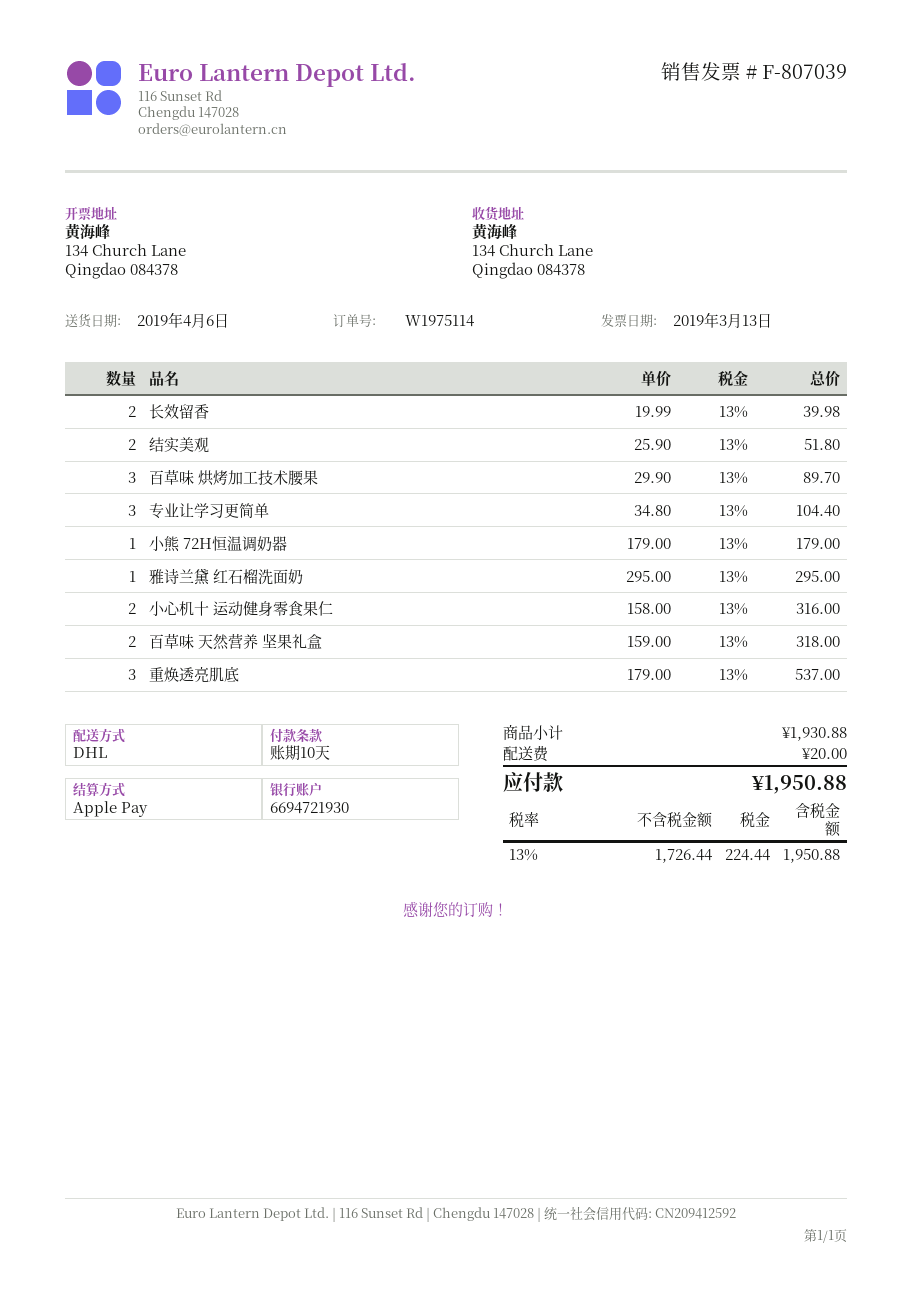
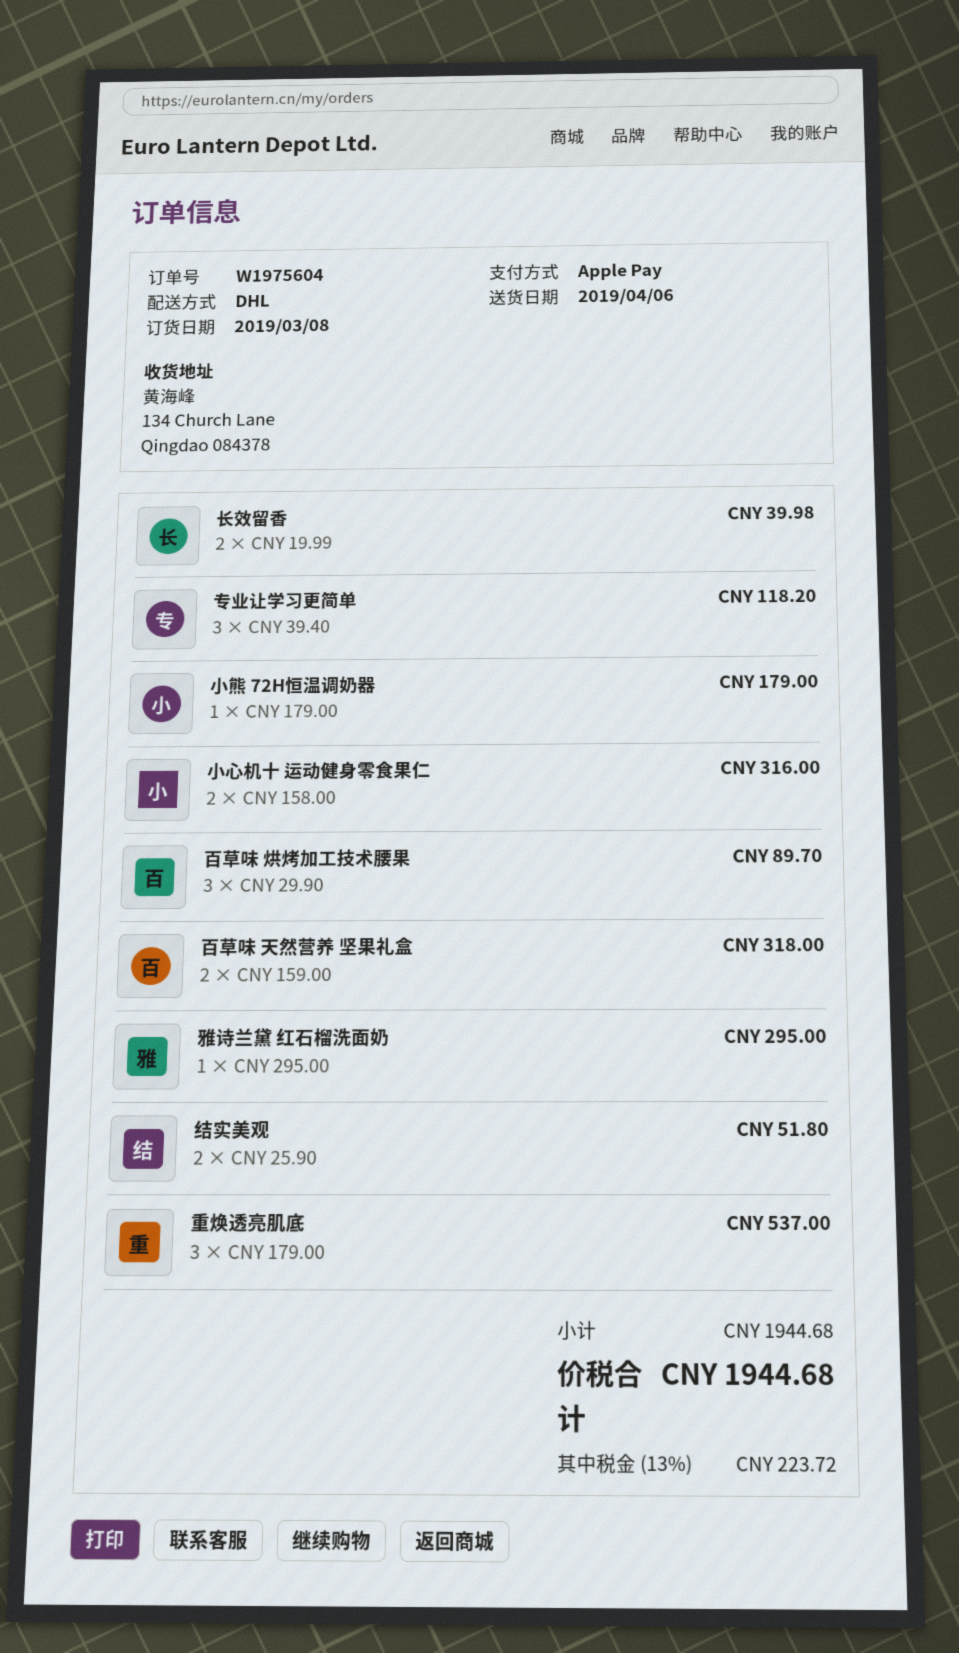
order number: W1975114 -> W1975604
专业让学习更简单: 3 x 34.80 = 104.40 -> 3 x 39.40 = 118.20
subtotal: 1930.88 -> 1944.68
shipping: 20.00 -> none
tax: 13% = 224.44 -> 13% = 223.72
total: 1950.88 -> 1944.68

